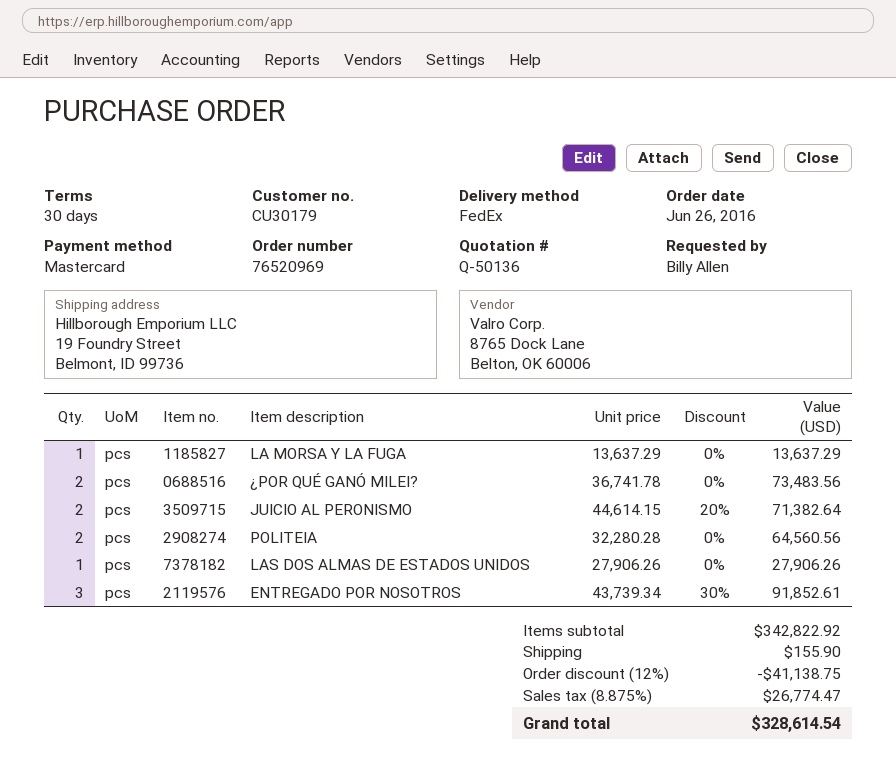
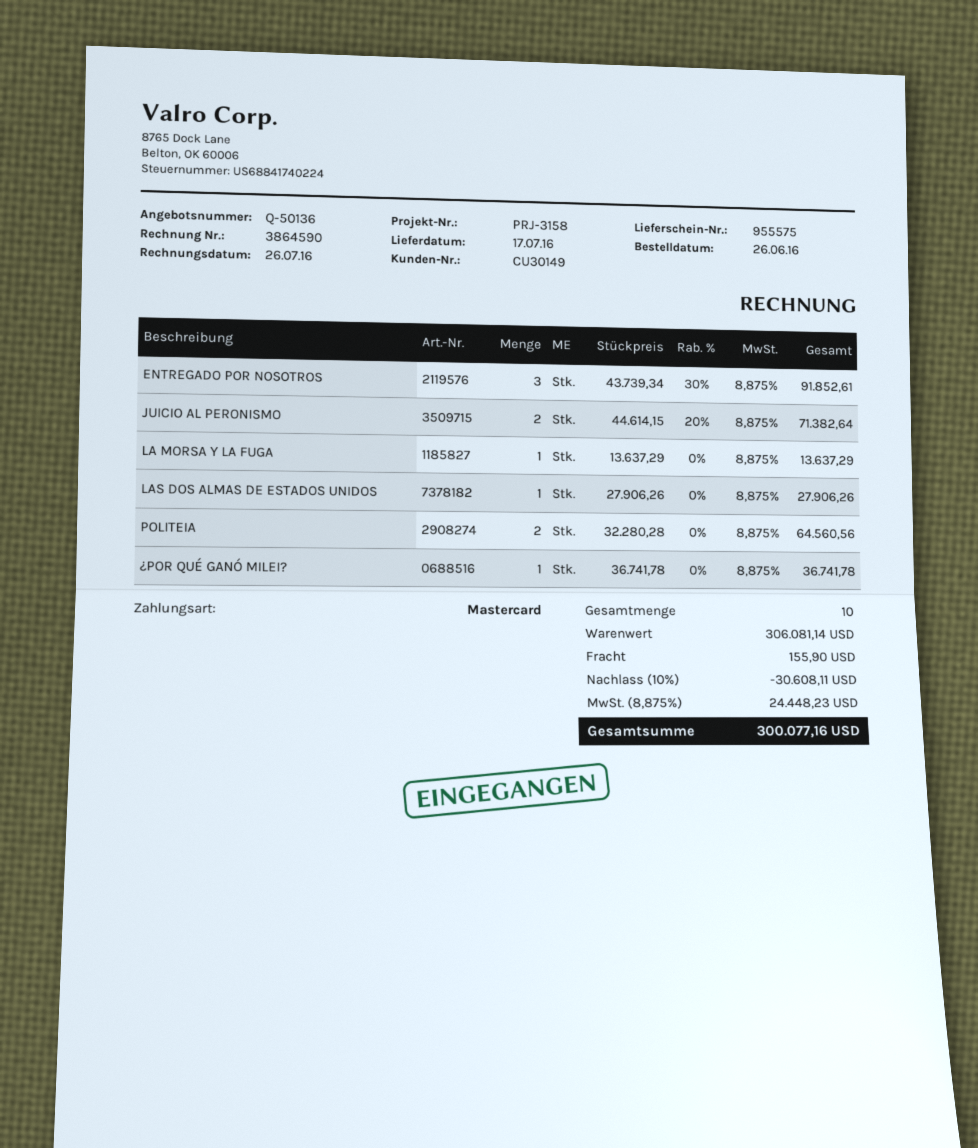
customer number: CU30179 -> CU30149
¿POR QUÉ GANÓ MILEI?: 2 x 36741.78 = 73483.56 -> 1 x 36741.78 = 36741.78
subtotal: 342822.92 -> 306081.14
discount: 12% = 41138.75 -> 10% = 30608.11
tax: 8.875% = 26774.47 -> 8.875% = 24448.23
total: 328614.54 -> 300077.16

